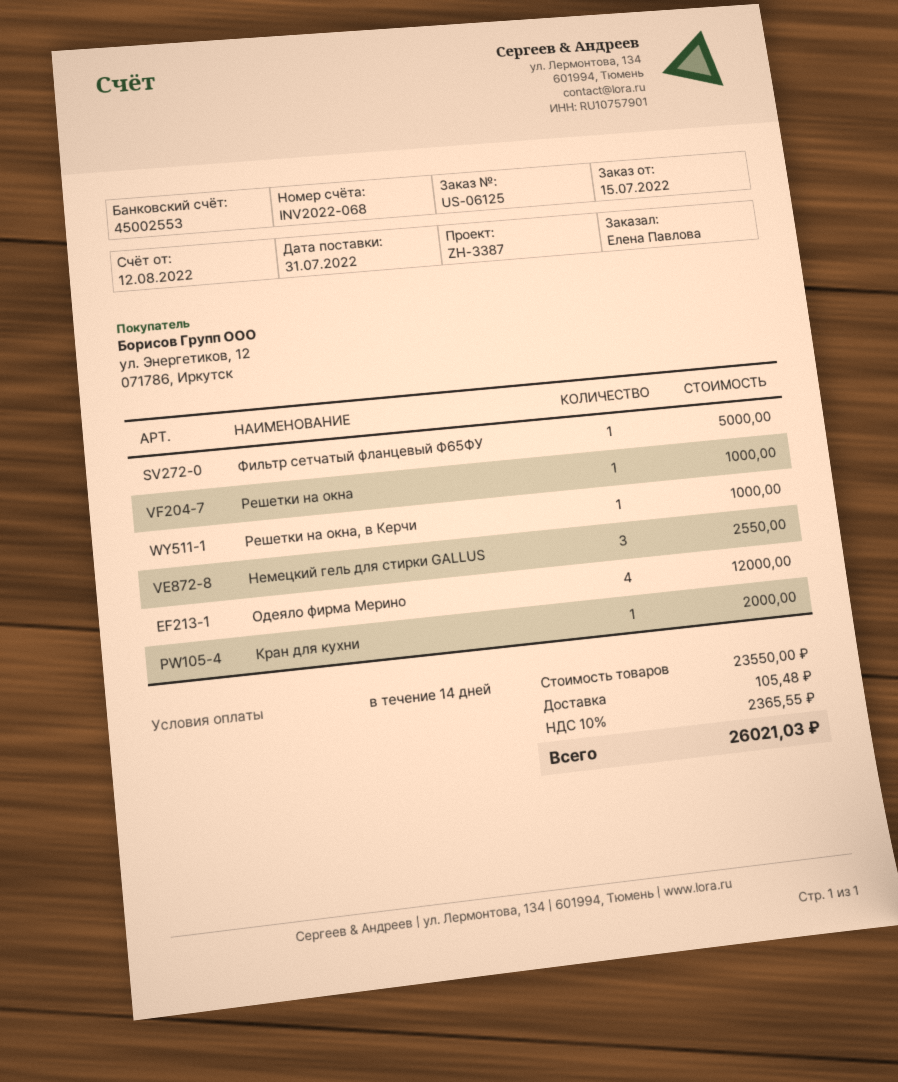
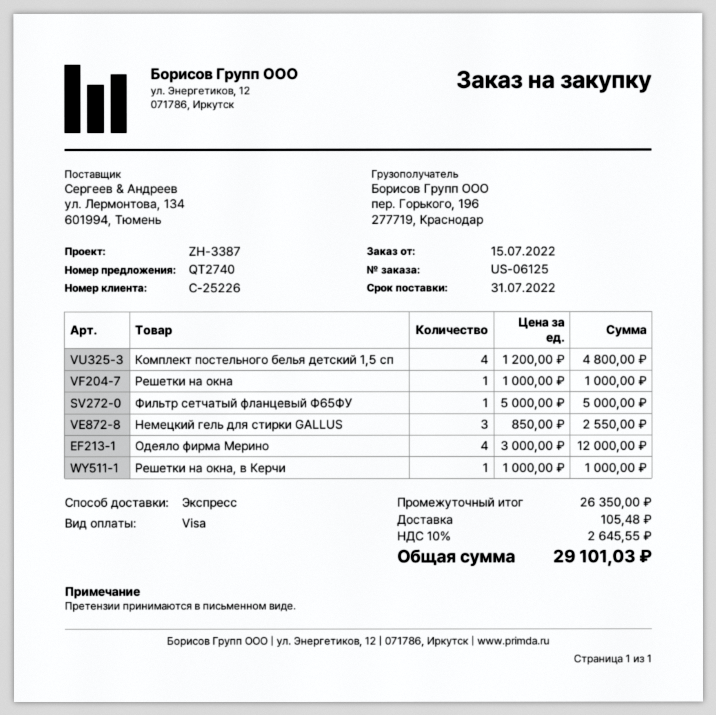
Кран для кухни: 1 for 2000.00 -> none
Комплект постельного белья детский 1,5 сп: none -> 4 for 4800.00
subtotal: 23550.00 -> 26350.00
tax: 10% = 2365.55 -> 10% = 2645.55
total: 26021.03 -> 29101.03

